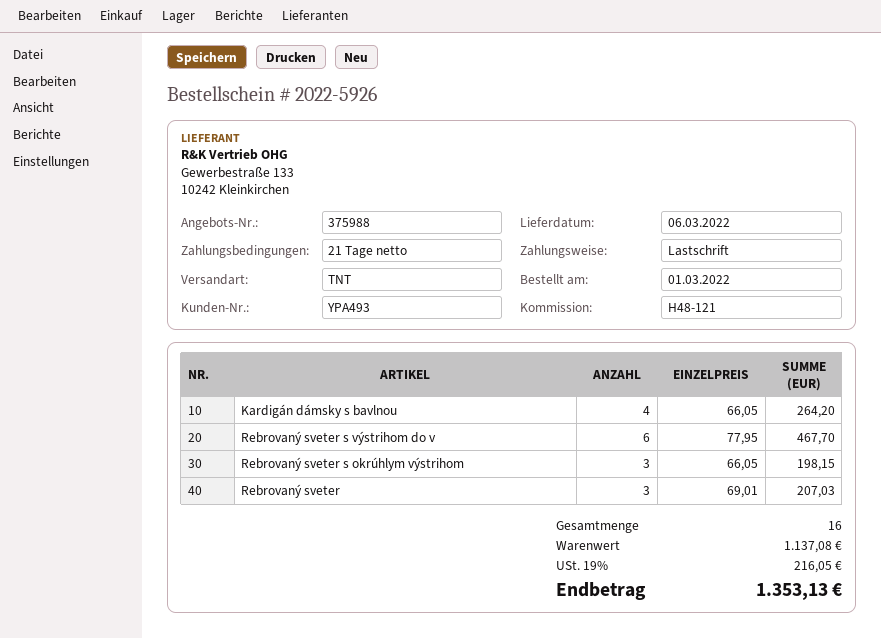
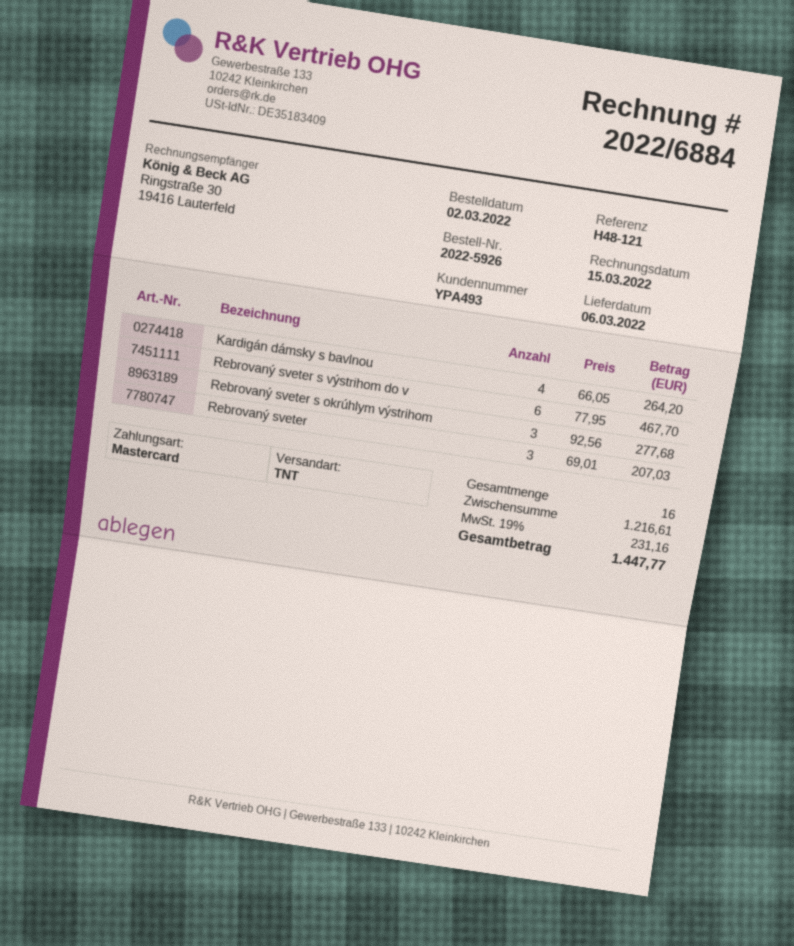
order date: 2022-03-01 -> 2022-03-02
payment method: direct debit -> Mastercard
Rebrovaný sveter s okrúhlym výstrihom: 3 x 66.05 = 198.15 -> 3 x 92.56 = 277.68
subtotal: 1137.08 -> 1216.61
tax: 19% = 216.05 -> 19% = 231.16
total: 1353.13 -> 1447.77

